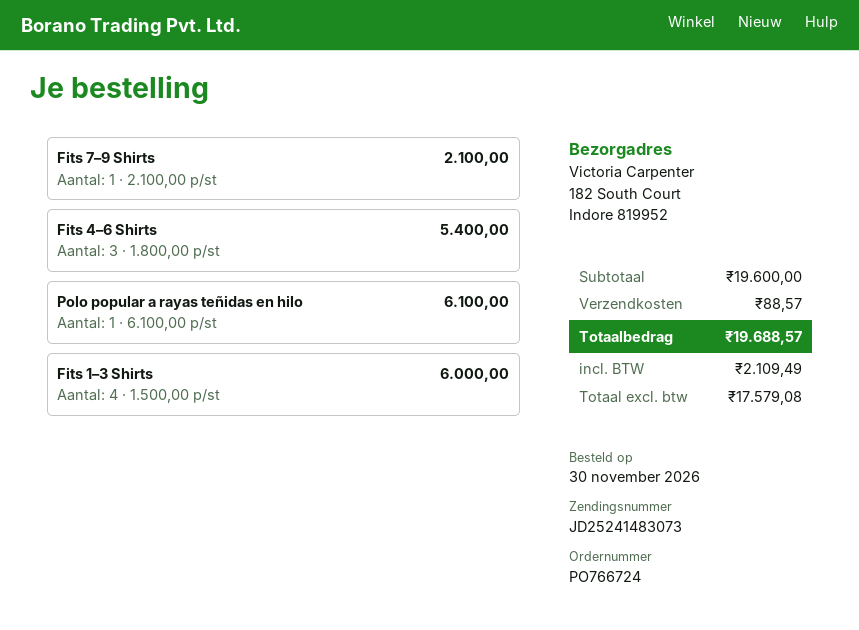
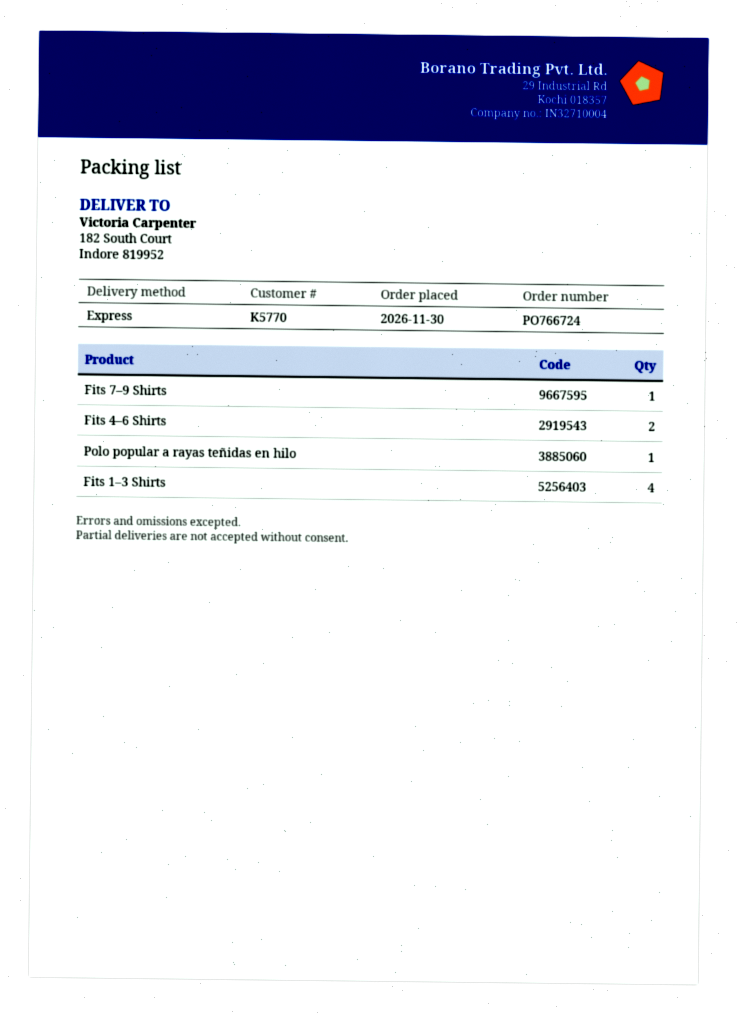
Fits 4–6 Shirts: 3 -> 2

